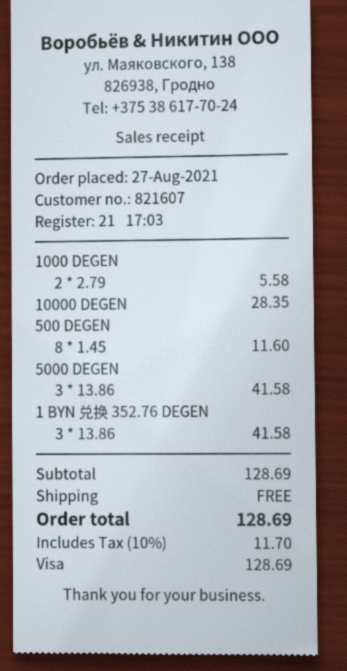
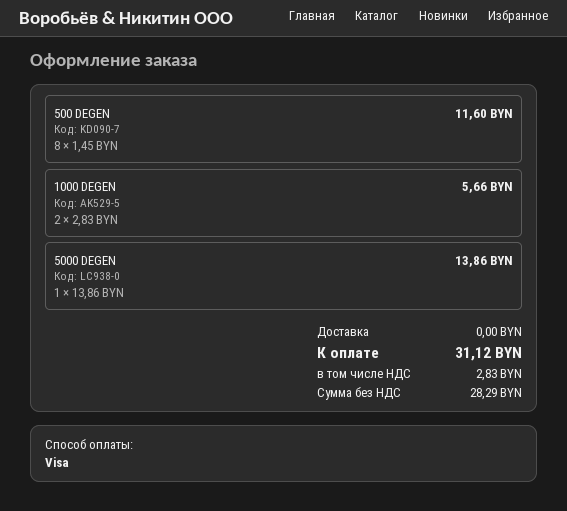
1000 DEGEN: 2 x 2.79 = 5.58 -> 2 x 2.83 = 5.66
10000 DEGEN: 1 x 28.35 = 28.35 -> none
5000 DEGEN: 3 x 13.86 = 41.58 -> 1 x 13.86 = 13.86
1 BYN 兑换 352.76 DEGEN: 3 x 13.86 = 41.58 -> none
tax: 11.70 -> 2.83
total: 128.69 -> 31.12

